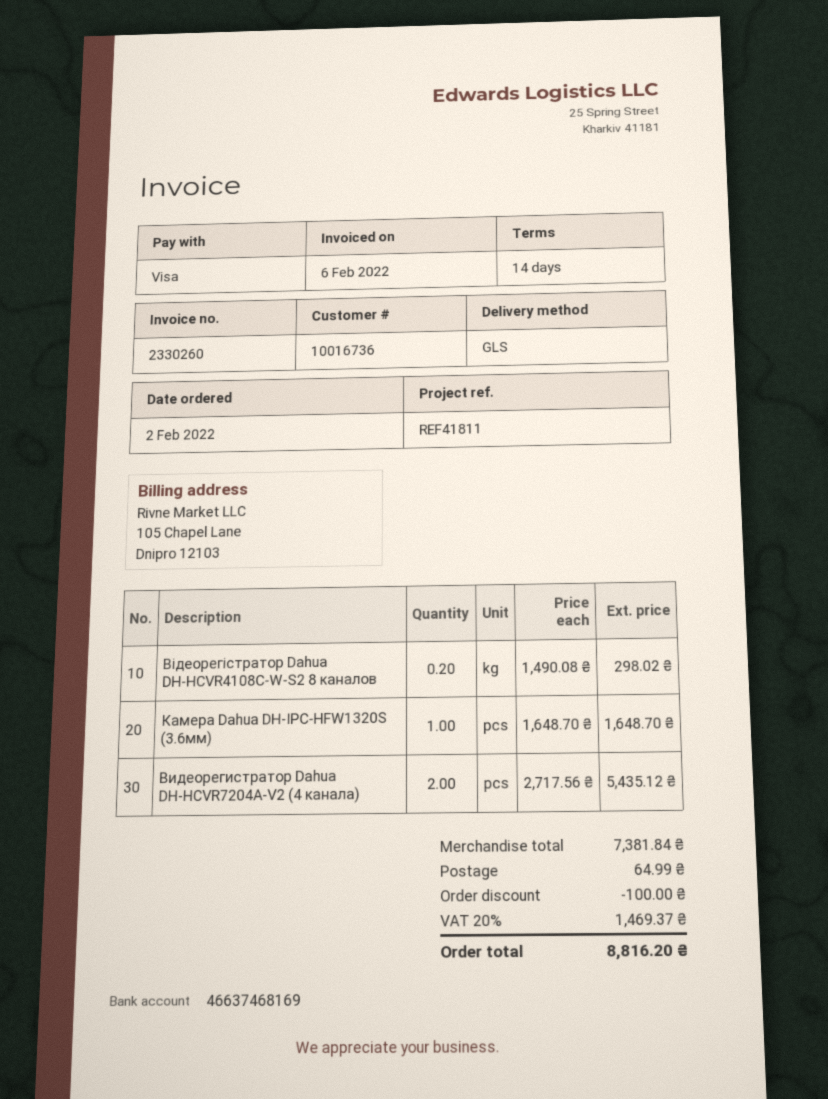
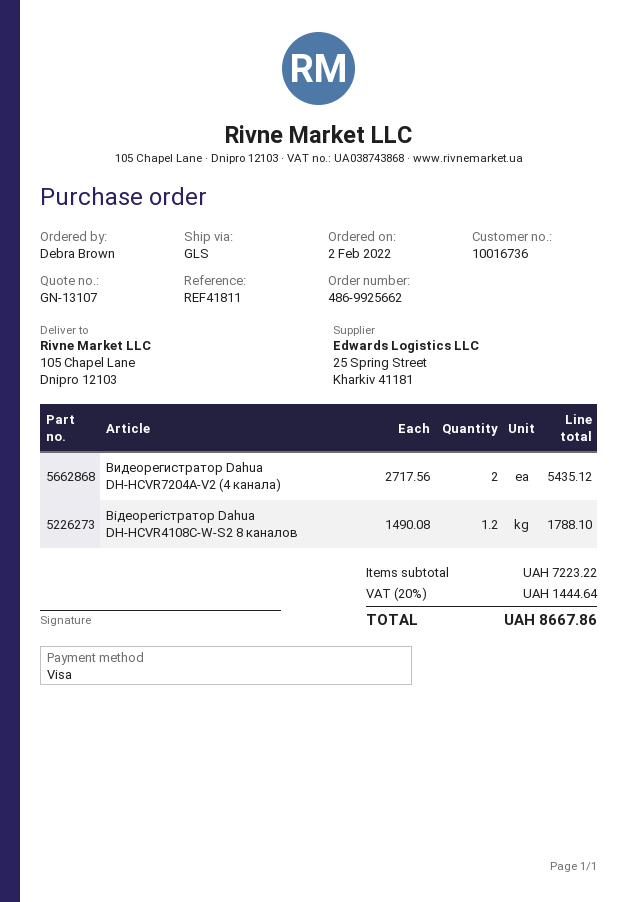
Відеорегістратор Dahua DH-HCVR4108C-W-S2 8 каналов: 0.2 x 1490.08 = 298.02 -> 1.2 x 1490.08 = 1788.10
Камера Dahua DH-IPC-HFW1320S (3.6мм): 1 x 1648.70 = 1648.70 -> none
subtotal: 7381.84 -> 7223.22
discount: 100.00 -> none
shipping: 64.99 -> none
tax: 20% = 1469.37 -> 20% = 1444.64
total: 8816.20 -> 8667.86

